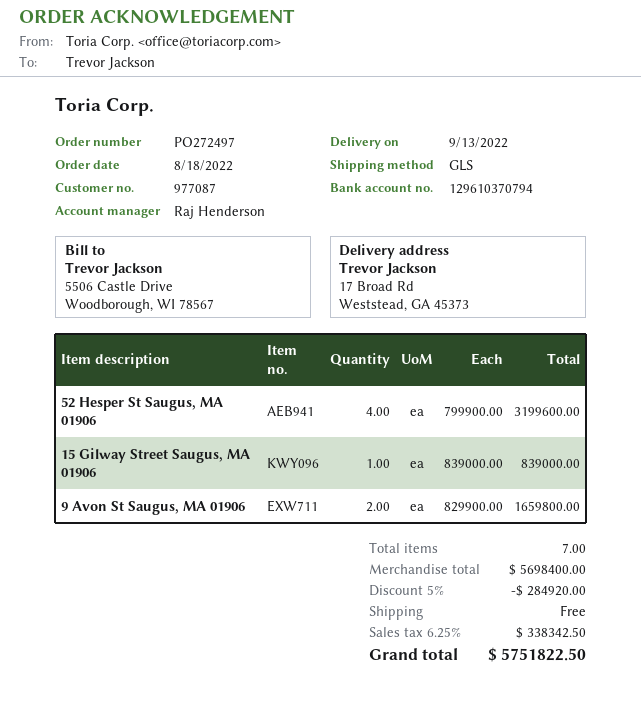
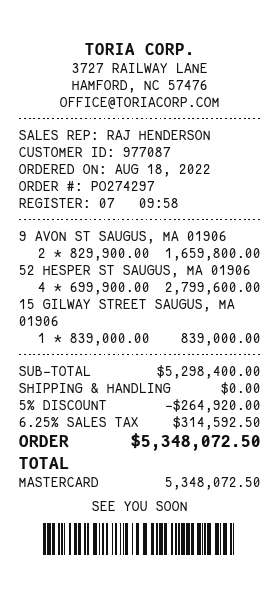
order number: PO272497 -> PO274297
52 Hesper St Saugus, MA 01906: 4 x 799900.00 = 3199600.00 -> 4 x 699900.00 = 2799600.00
subtotal: 5698400.00 -> 5298400.00
discount: 5% = 284920.00 -> 5% = 264920.00
tax: 6.25% = 338342.50 -> 6.25% = 314592.50
total: 5751822.50 -> 5348072.50

